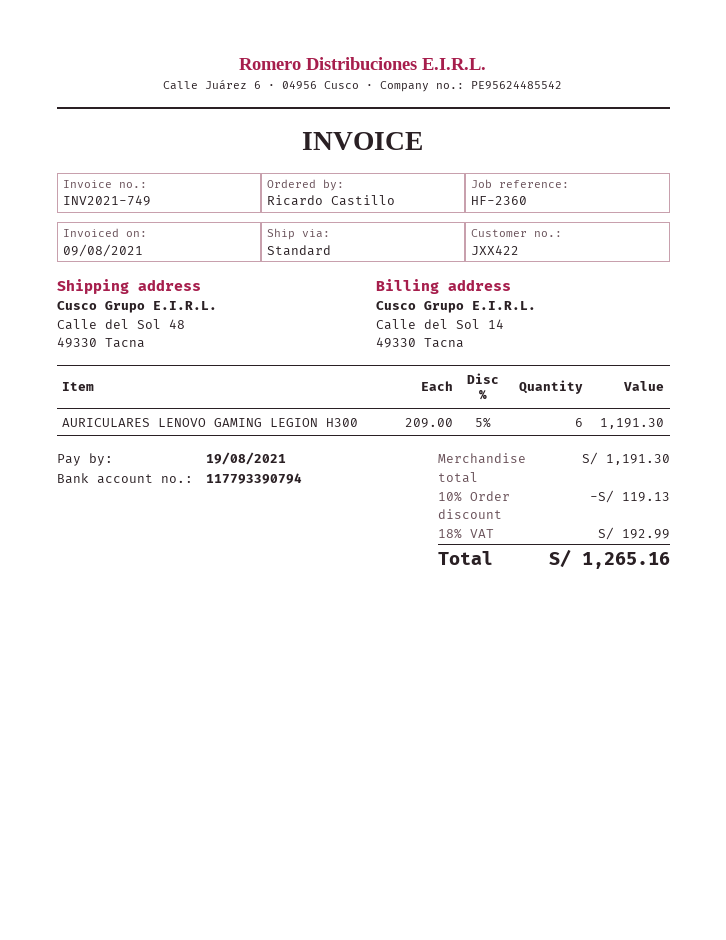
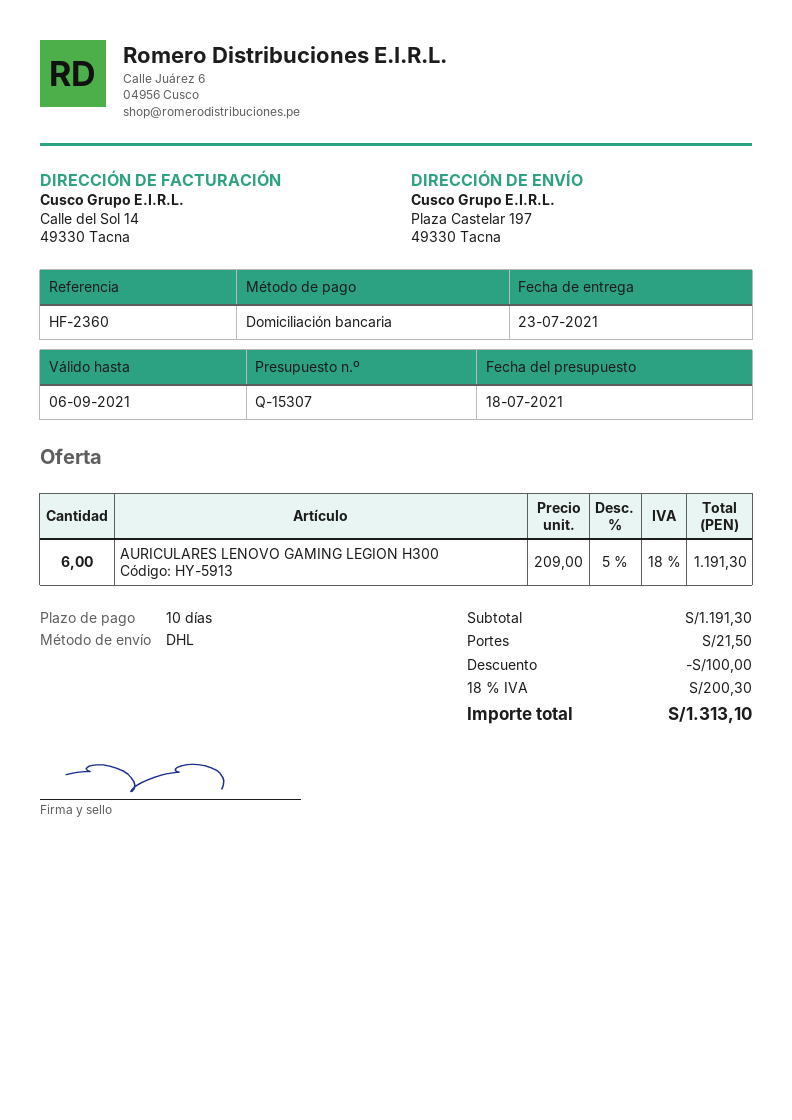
shipping method: standard -> DHL
ship to: Calle del Sol 48, 49330 Tacna -> Plaza Castelar 197, 49330 Tacna
discount: 119.13 -> 100.00
shipping: none -> 21.50
tax: 18% = 192.99 -> 18% = 200.30
total: 1265.16 -> 1313.10

